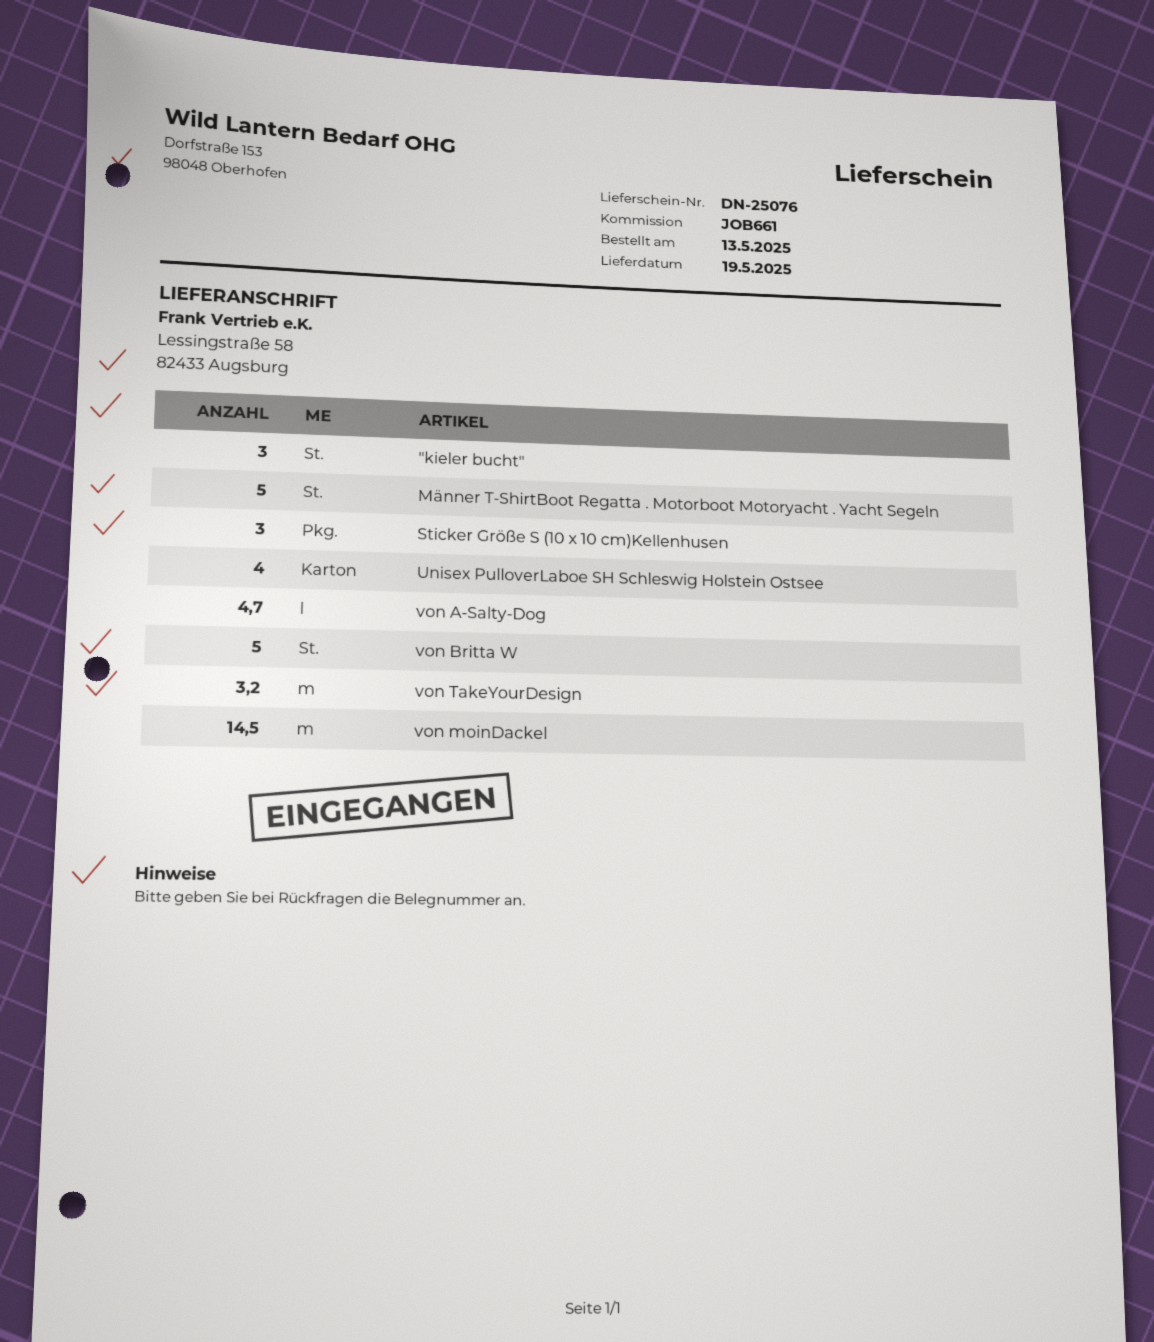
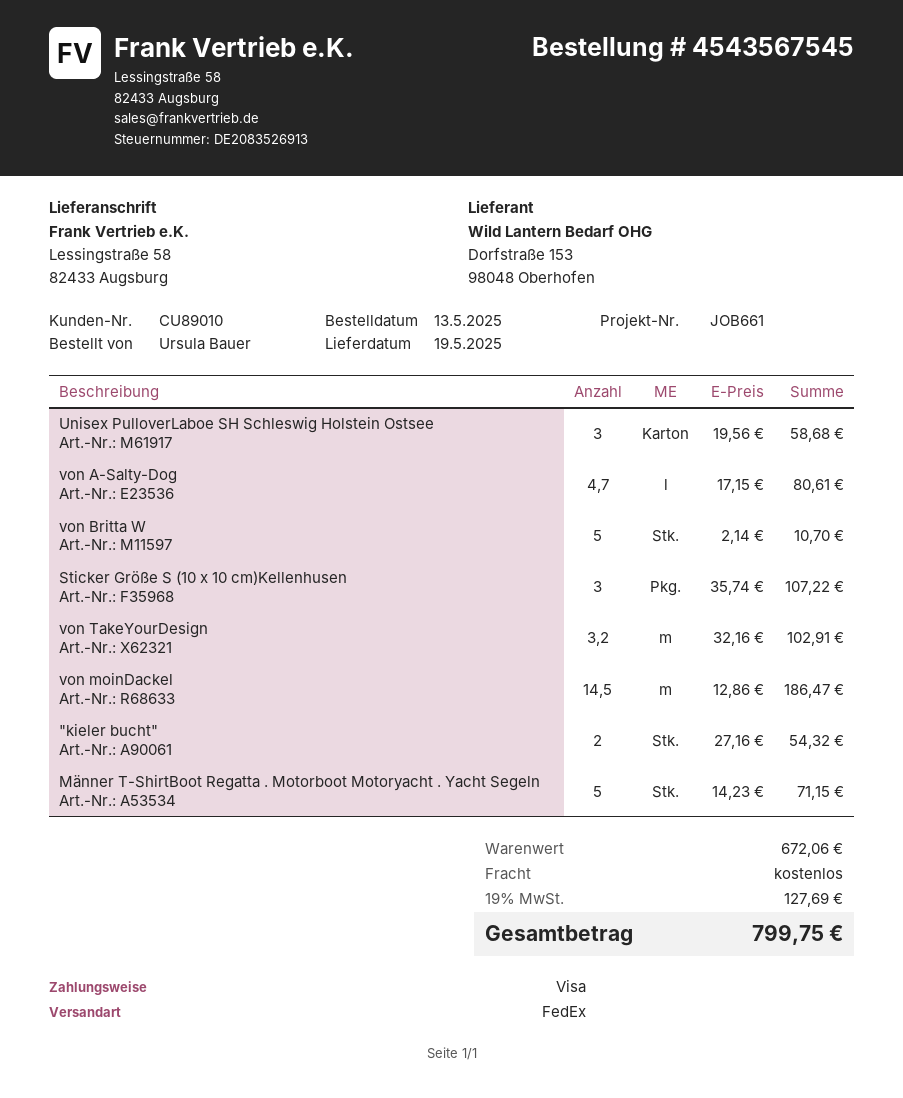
"kieler bucht": 3 -> 2
Unisex PulloverLaboe SH Schleswig Holstein Ostsee: 4 -> 3

